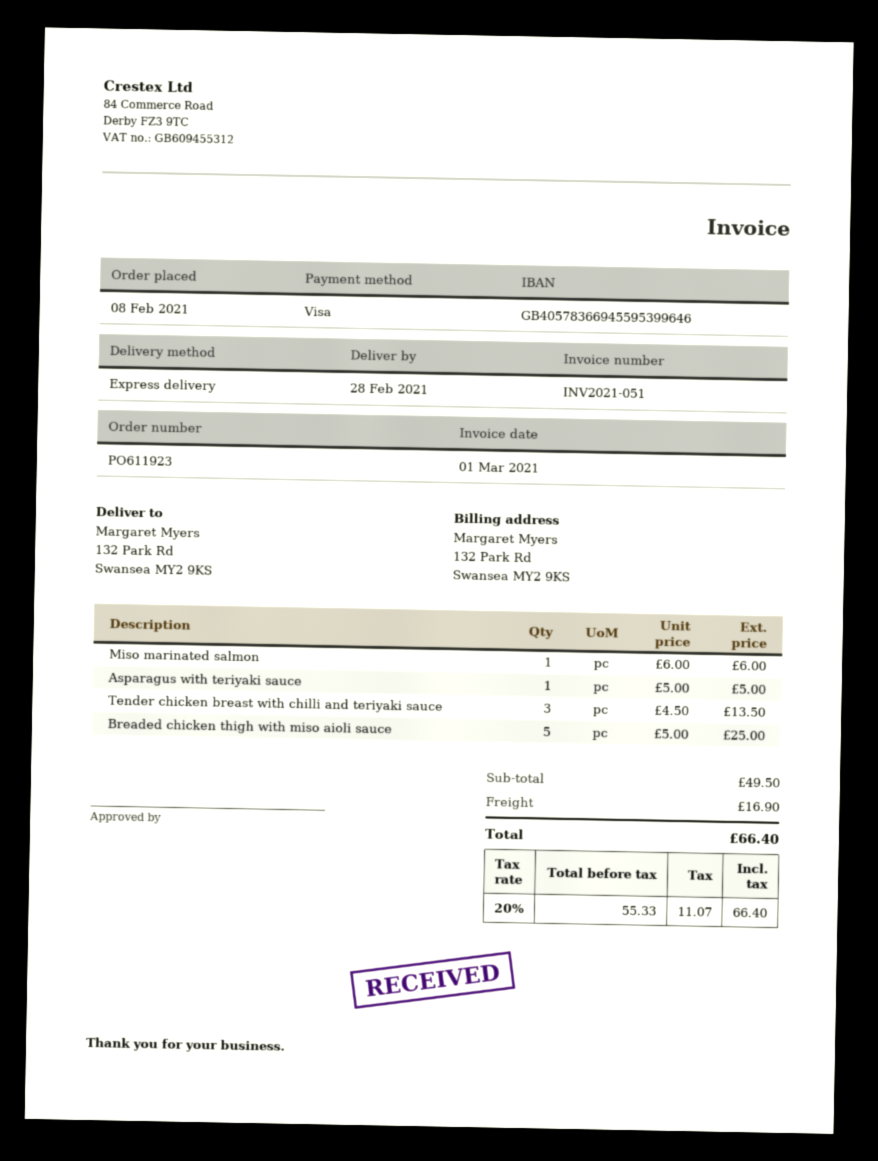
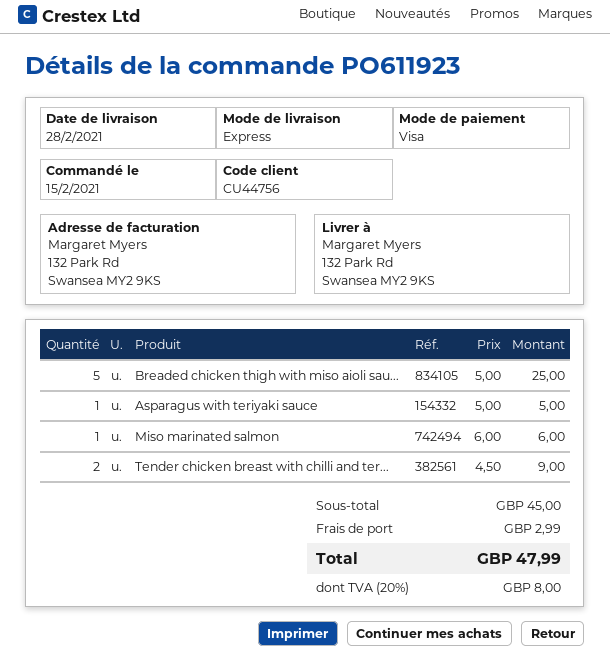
order date: 2021-02-08 -> 2021-02-15
Tender chicken breast with chilli and teriyaki sauce: 3 x 4.50 = 13.50 -> 2 x 4.50 = 9.00
subtotal: 49.50 -> 45.00
shipping: 16.90 -> 2.99
tax: 20% = 11.07 -> 20% = 8.00
total: 66.40 -> 47.99

